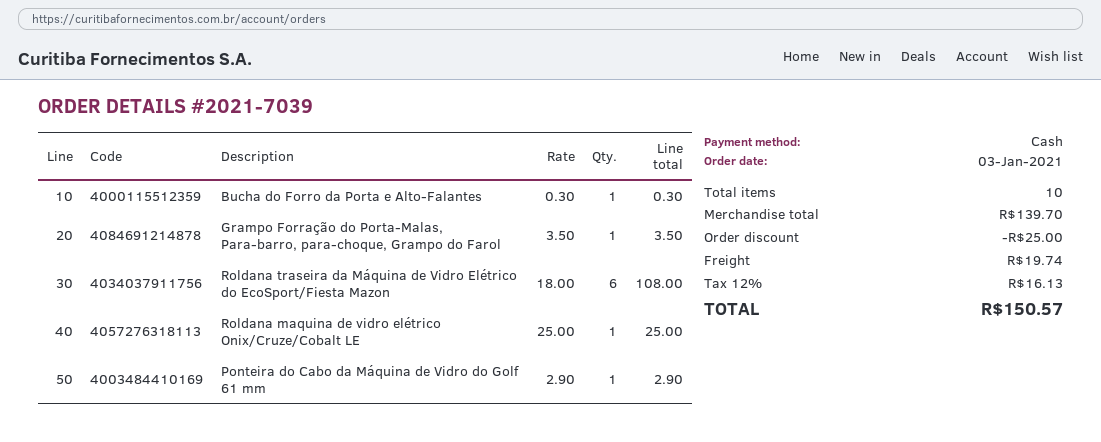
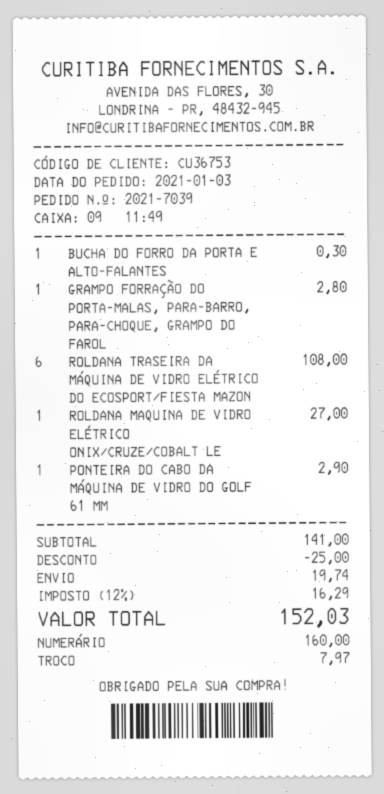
Grampo Forração do Porta-Malas, Para-barro, para-choque, Grampo do Farol: 1 for 3.50 -> 1 for 2.80
Roldana maquina de vidro elétrico Onix/Cruze/Cobalt LE: 1 for 25.00 -> 1 for 27.00
subtotal: 139.70 -> 141.00
tax: 12% = 16.13 -> 12% = 16.29
total: 150.57 -> 152.03

